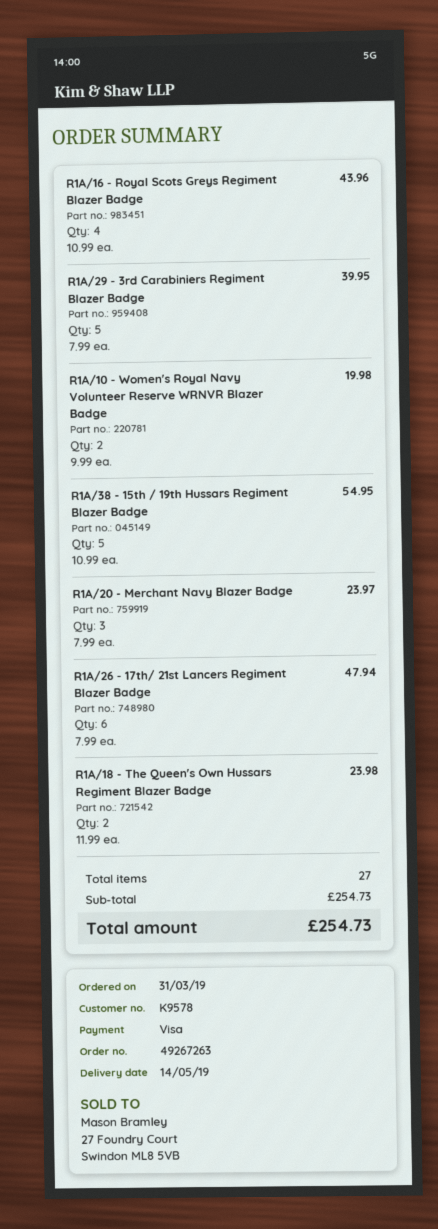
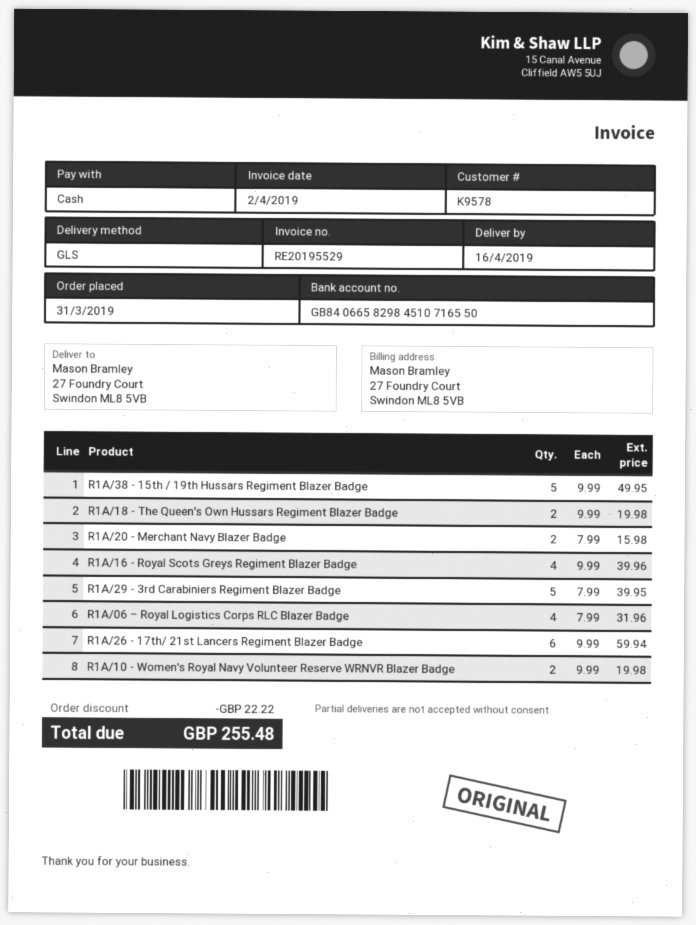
delivery date: 2019-05-14 -> 2019-04-16
payment method: Visa -> cash
R1A/16 - Royal Scots Greys Regiment Blazer Badge: 4 x 10.99 = 43.96 -> 4 x 9.99 = 39.96
R1A/38 - 15th / 19th Hussars Regiment Blazer Badge: 5 x 10.99 = 54.95 -> 5 x 9.99 = 49.95
R1A/20 - Merchant Navy Blazer Badge: 3 x 7.99 = 23.97 -> 2 x 7.99 = 15.98
R1A/26 - 17th/ 21st Lancers Regiment Blazer Badge: 6 x 7.99 = 47.94 -> 6 x 9.99 = 59.94
R1A/18 - The Queen's Own Hussars Regiment Blazer Badge: 2 x 11.99 = 23.98 -> 2 x 9.99 = 19.98
R1A/06 – Royal Logistics Corps RLC Blazer Badge: none -> 4 x 7.99 = 31.96
discount: none -> 22.22
total: 254.73 -> 255.48

